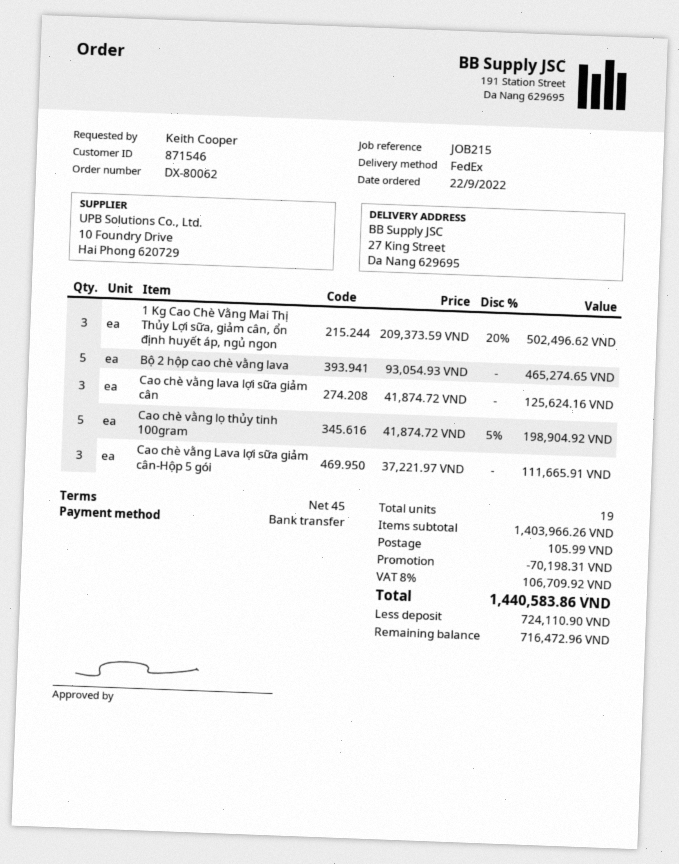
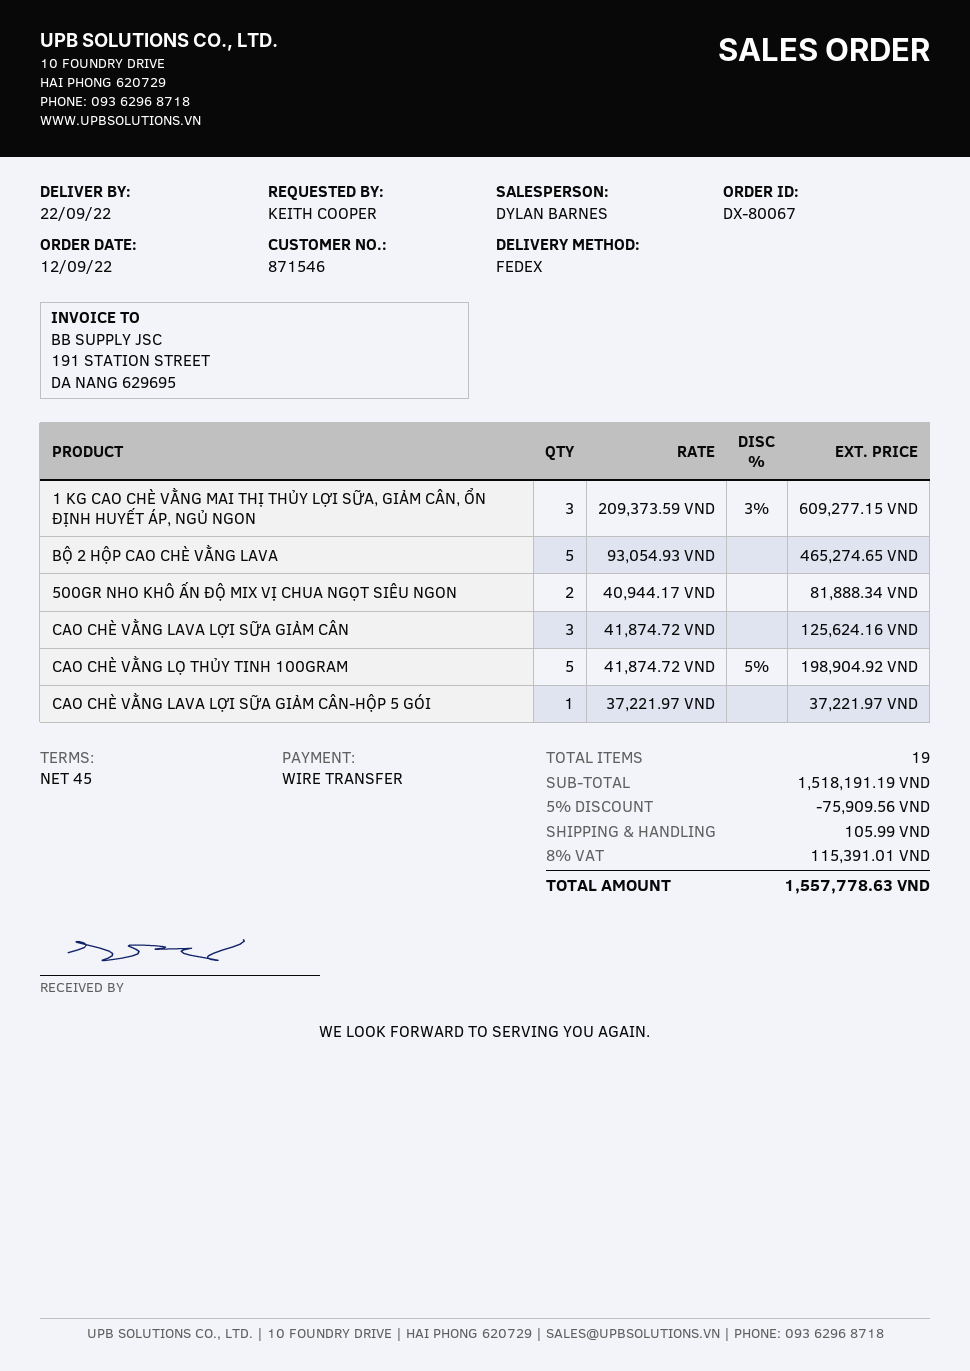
order number: DX-80062 -> DX-80067
order date: 2022-09-22 -> 2022-09-12
1 Kg Cao Chè Vằng Mai Thị Thủy Lợi sữa, giảm cân, ổn định huyết áp, ngủ ngon: 3 x 209373.59 - 20% = 502496.62 -> 3 x 209373.59 - 3% = 609277.15
Cao chè vằng Lava lợi sữa giảm cân-Hộp 5 gói: 3 x 37221.97 = 111665.91 -> 1 x 37221.97 = 37221.97
500GR NHO KHÔ ẤN ĐỘ MIX VỊ CHUA NGỌT SIÊU NGON: none -> 2 x 40944.17 = 81888.34
subtotal: 1403966.26 -> 1518191.19
discount: 70198.31 -> 75909.56
tax: 8% = 106709.92 -> 8% = 115391.01
total: 1440583.86 -> 1557778.63

